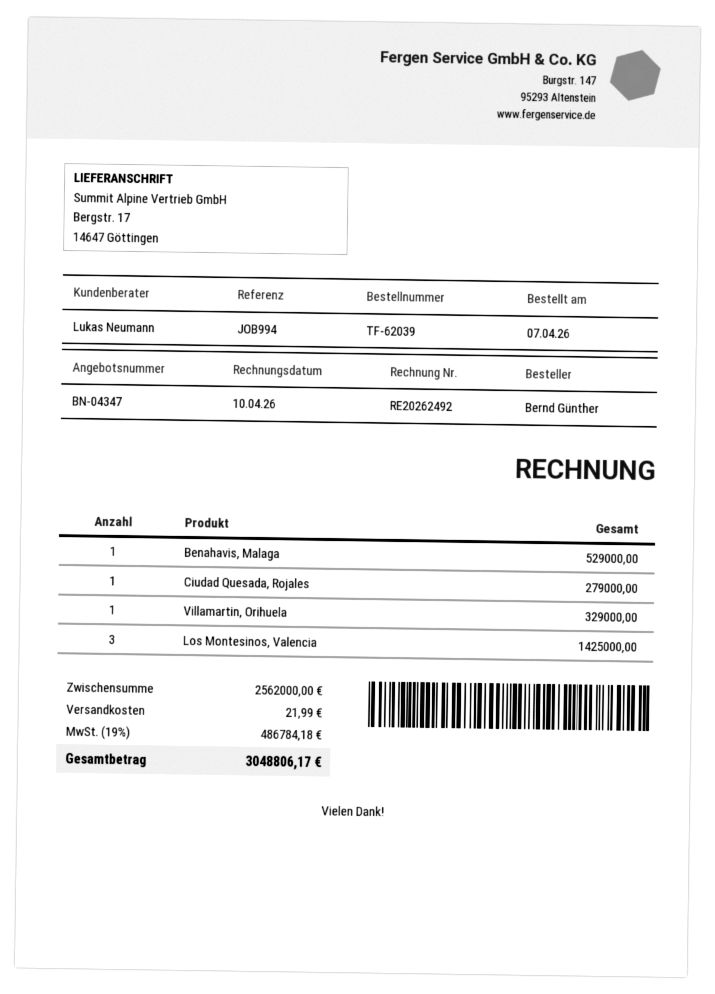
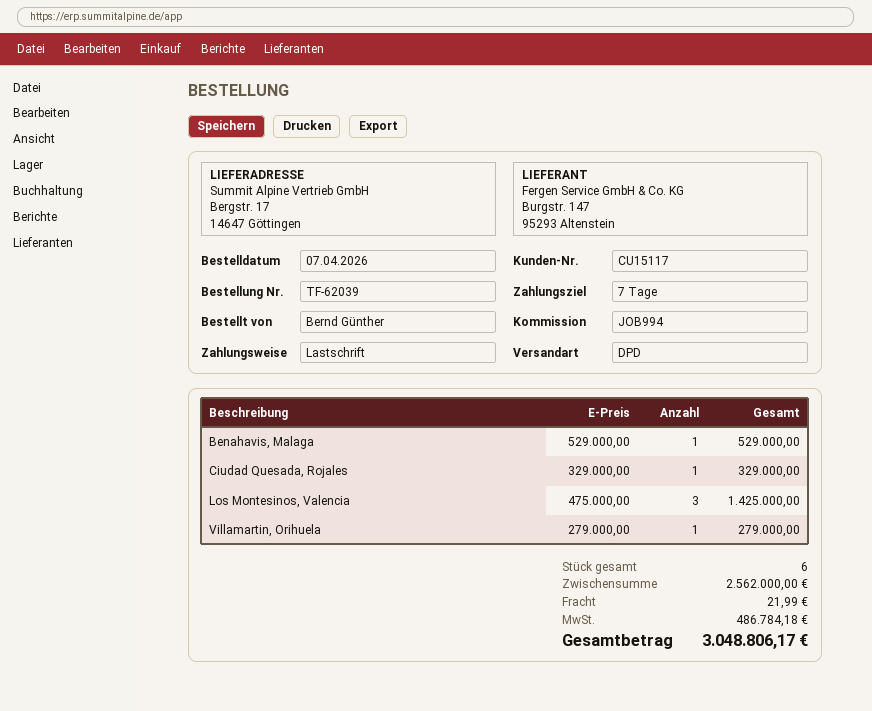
Ciudad Quesada, Rojales: 1 for 279000.00 -> 1 for 329000.00
Villamartin, Orihuela: 1 for 329000.00 -> 1 for 279000.00

